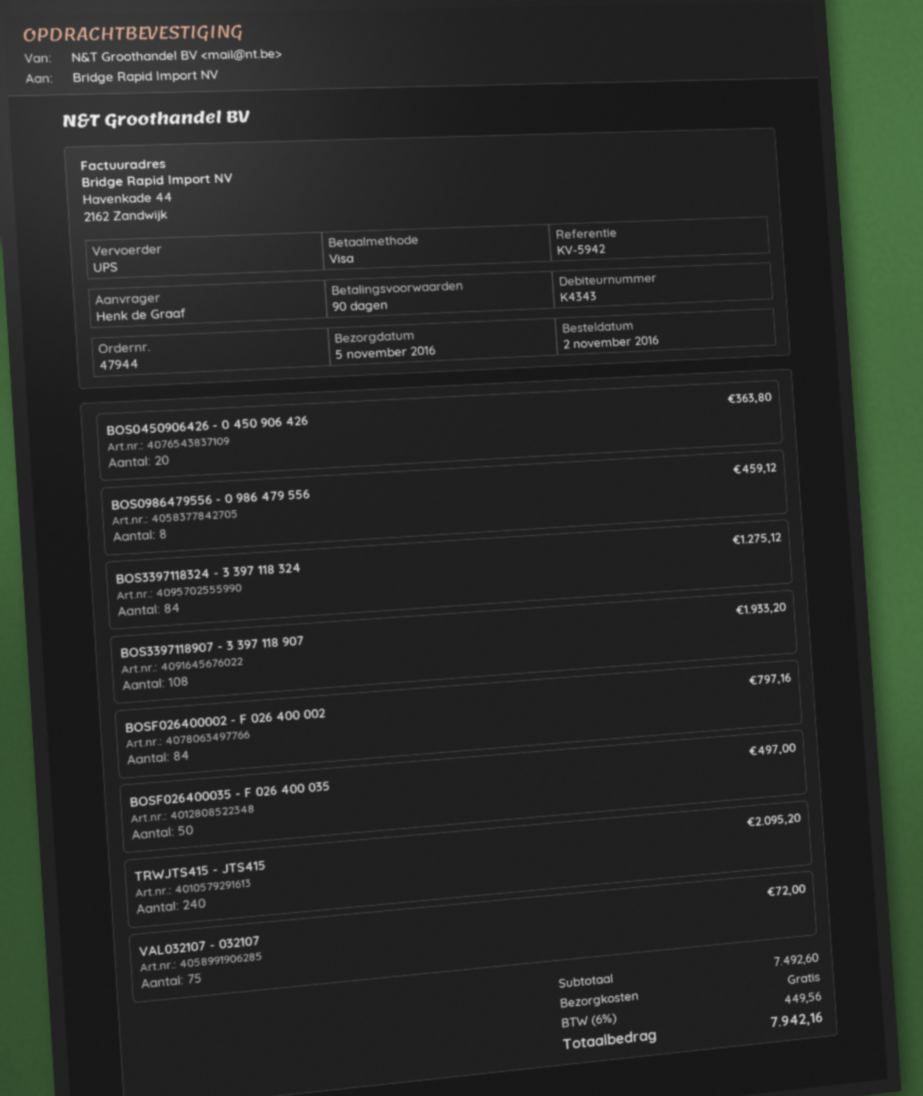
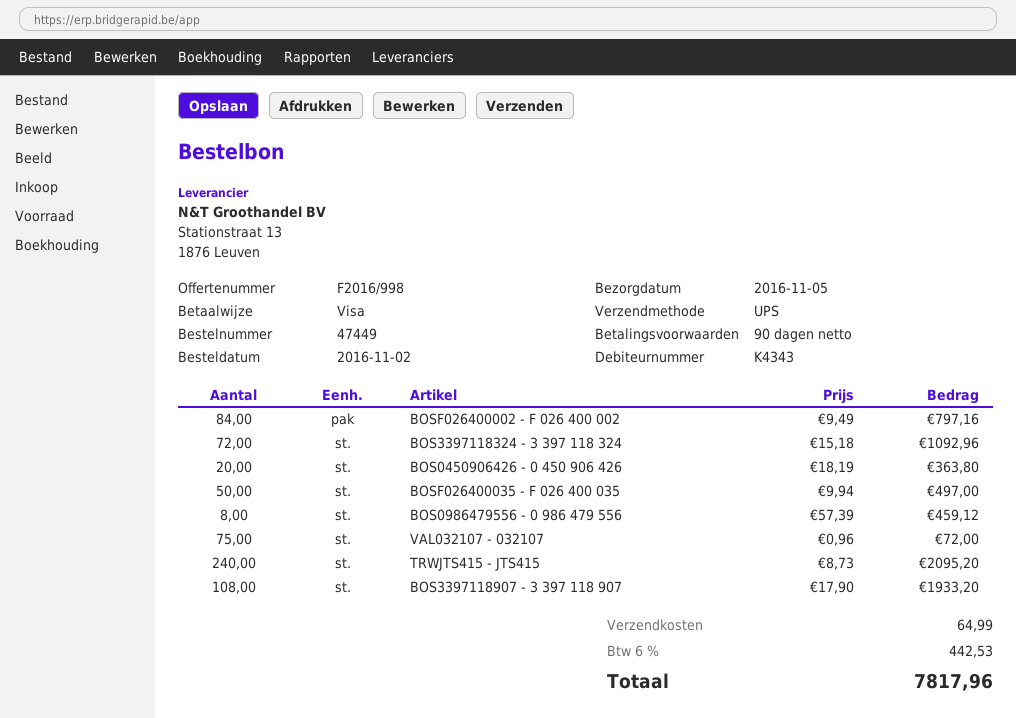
order number: 47944 -> 47449
BOS3397118324 - 3 397 118 324: 84 for 1275.12 -> 72 for 1092.96
shipping: 0.00 -> 64.99
tax: 6% = 449.56 -> 6% = 442.53
total: 7942.16 -> 7817.96

